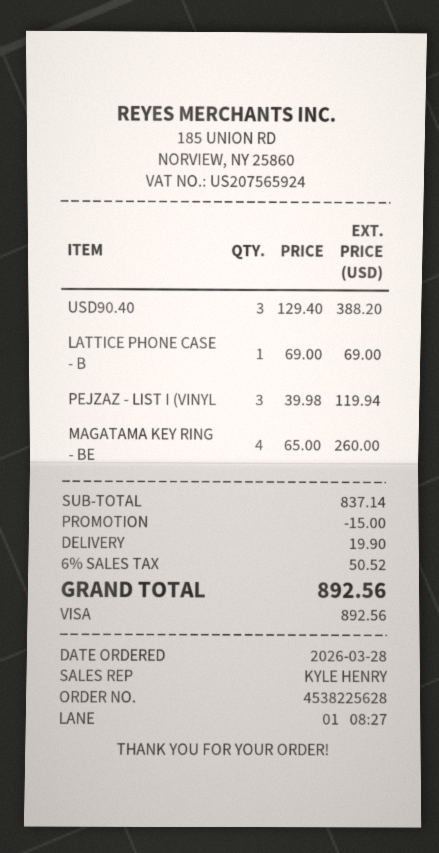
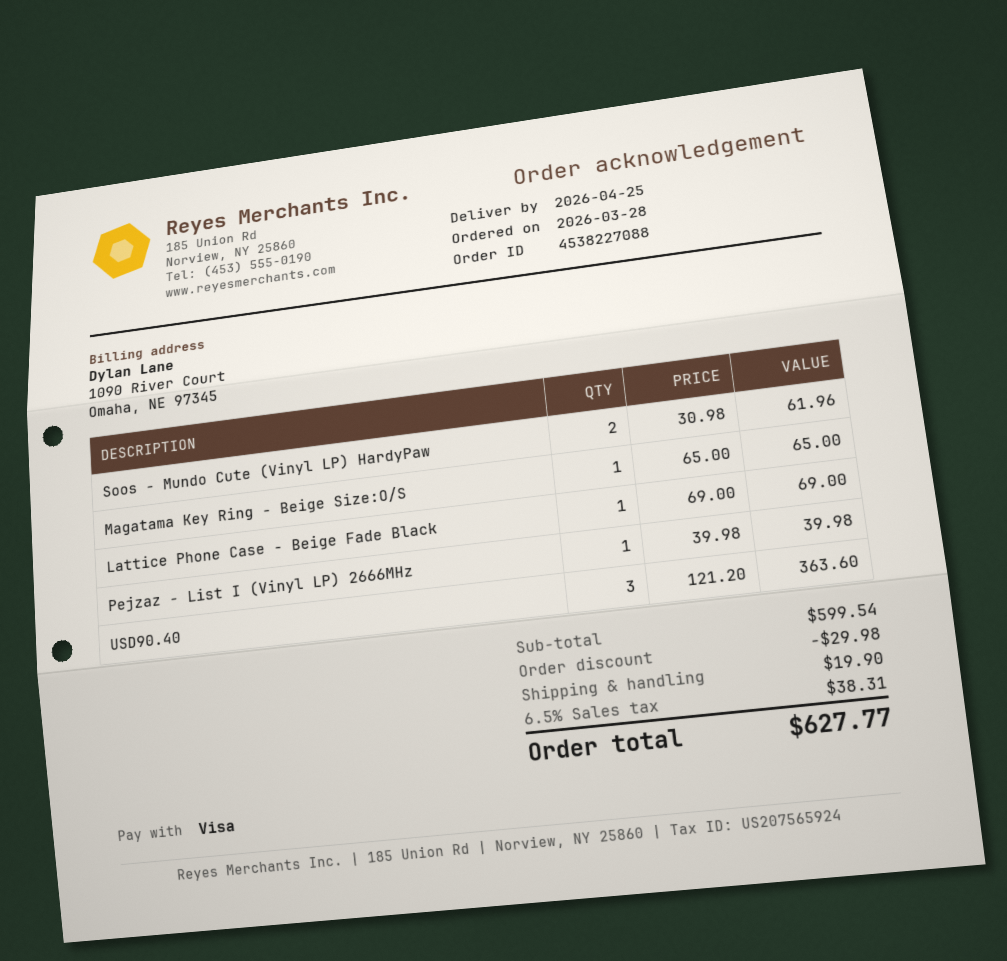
order number: 4538225628 -> 4538227088
USD90.40: 3 x 129.40 = 388.20 -> 3 x 121.20 = 363.60
PEJZAZ - LIST I (VINYL: 3 x 39.98 = 119.94 -> 1 x 39.98 = 39.98
MAGATAMA KEY RING - BE: 4 x 65.00 = 260.00 -> 1 x 65.00 = 65.00
Soos - Mundo Cute (Vinyl LP) HardyPaw: none -> 2 x 30.98 = 61.96
subtotal: 837.14 -> 599.54
discount: 15.00 -> 29.98
tax: 6% = 50.52 -> 6.5% = 38.31
total: 892.56 -> 627.77

